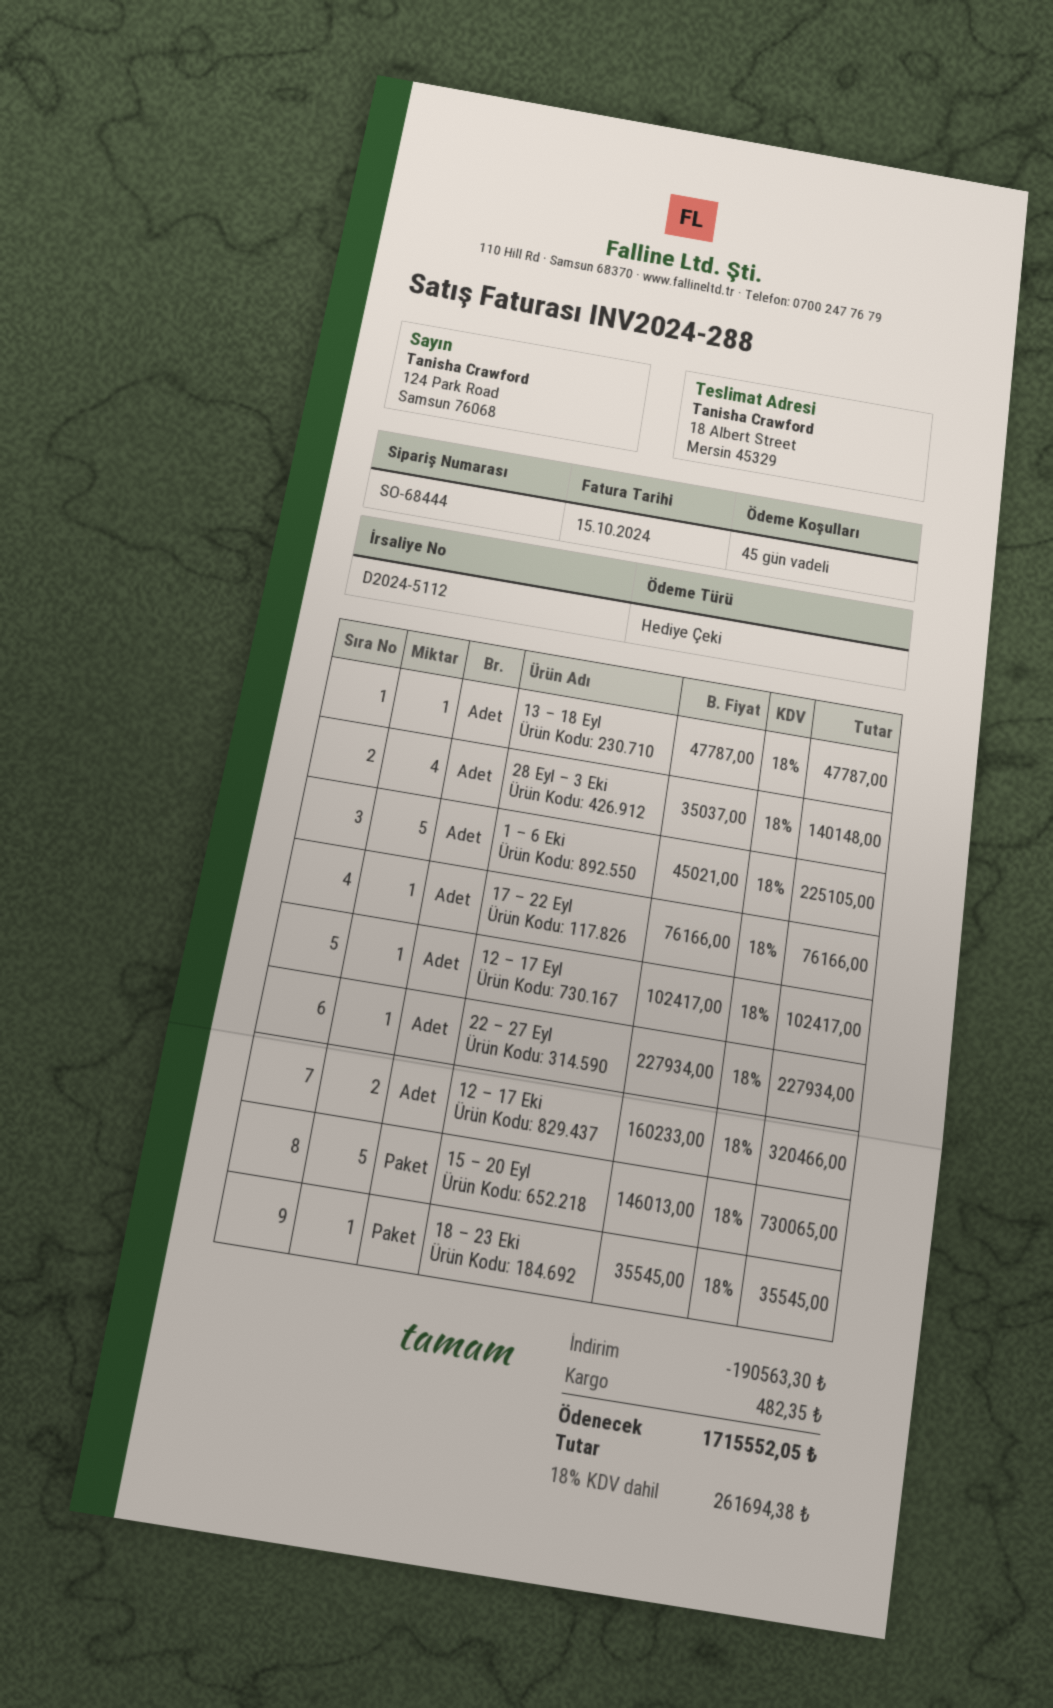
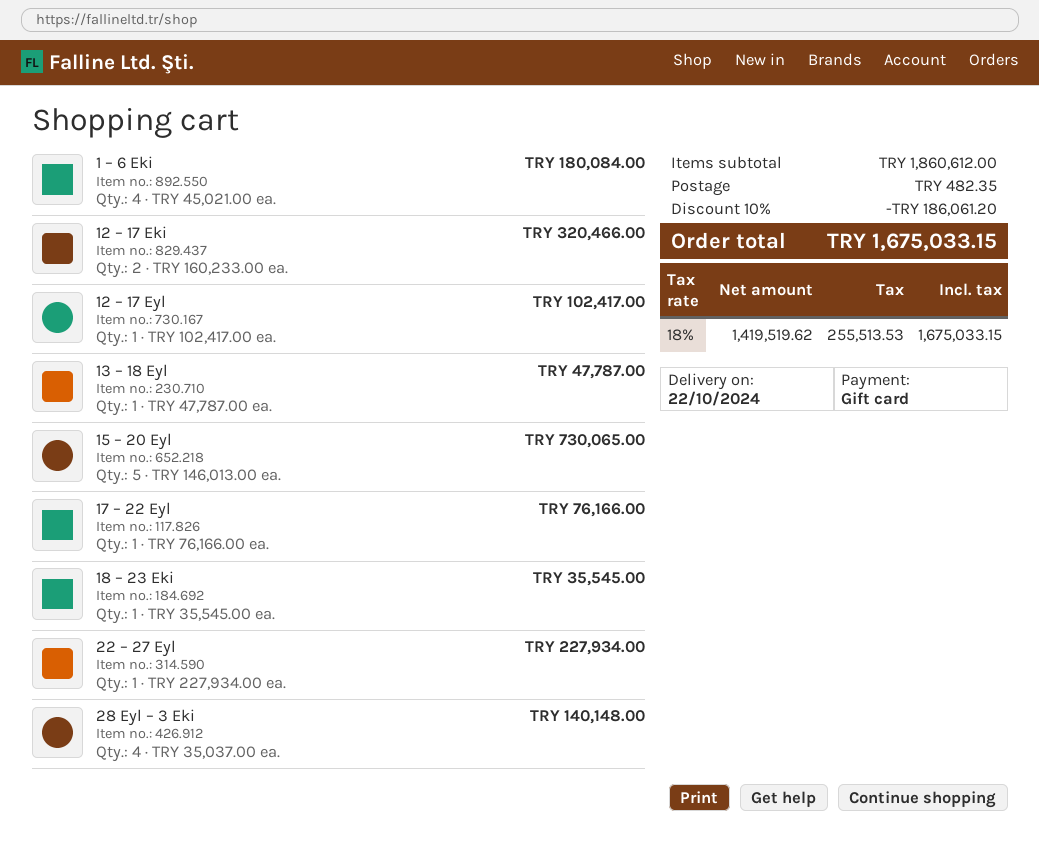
1 – 6 Eki: 5 x 45021.00 = 225105.00 -> 4 x 45021.00 = 180084.00
discount: 190563.30 -> 186061.20
tax: 18% = 261694.38 -> 18% = 255513.53
total: 1715552.05 -> 1675033.15

